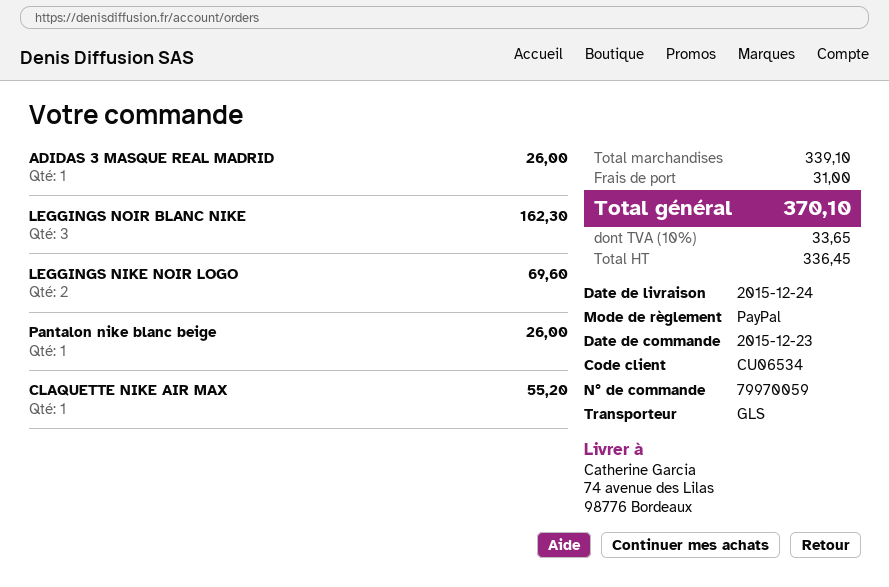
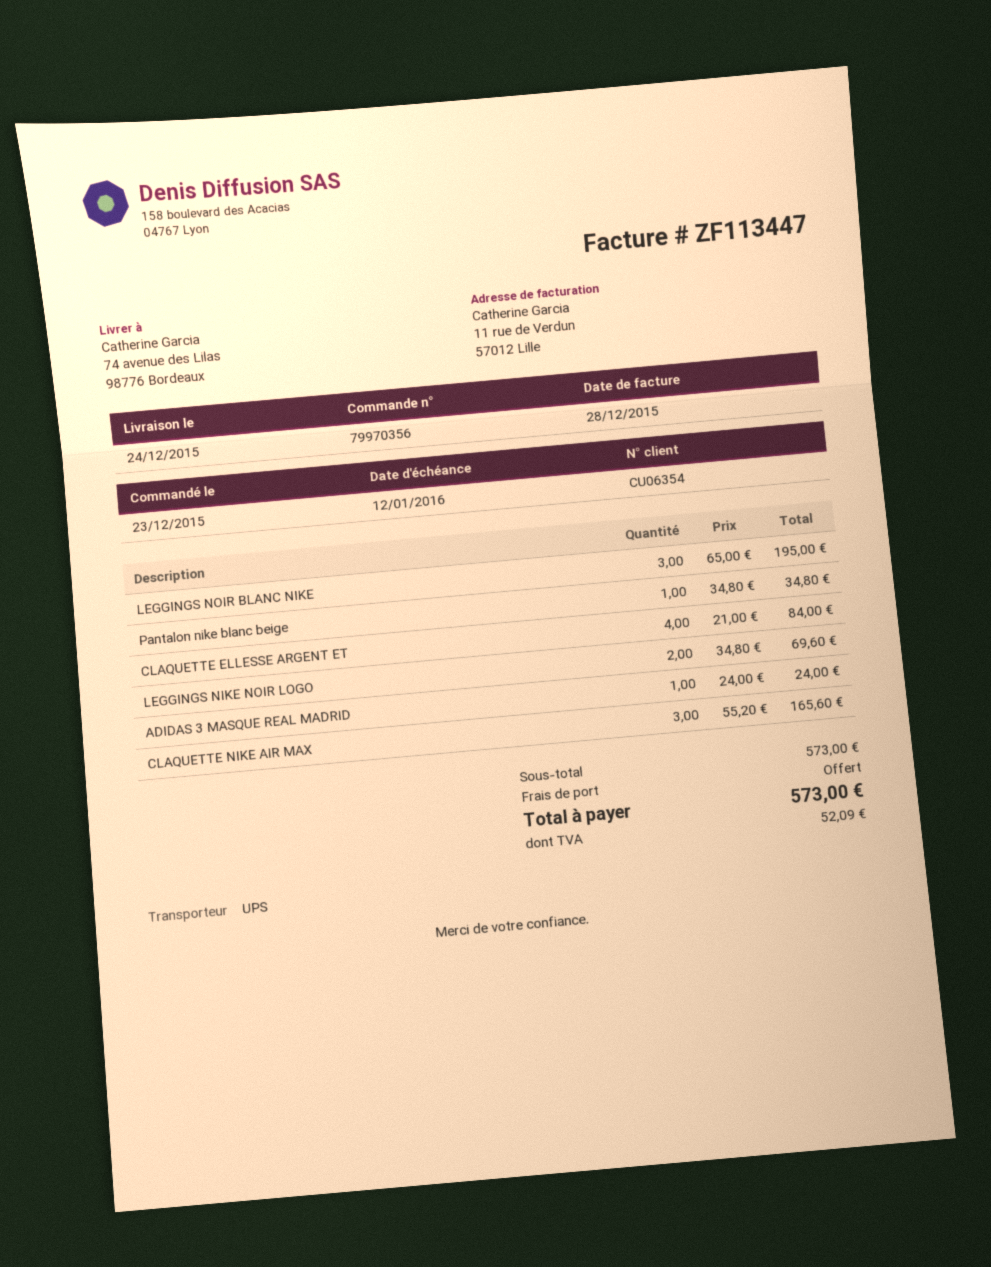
order number: 79970059 -> 79970356
customer number: CU06534 -> CU06354
shipping method: GLS -> UPS
ADIDAS 3 MASQUE REAL MADRID: 1 for 26.00 -> 1 for 24.00
LEGGINGS NOIR BLANC NIKE: 3 for 162.30 -> 3 for 195.00
Pantalon nike blanc beige: 1 for 26.00 -> 1 for 34.80
CLAQUETTE NIKE AIR MAX: 1 for 55.20 -> 3 for 165.60
CLAQUETTE ELLESSE ARGENT ET: none -> 4 for 84.00
subtotal: 339.10 -> 573.00
shipping: 31.00 -> 0.00
tax: 33.65 -> 52.09
total: 370.10 -> 573.00

